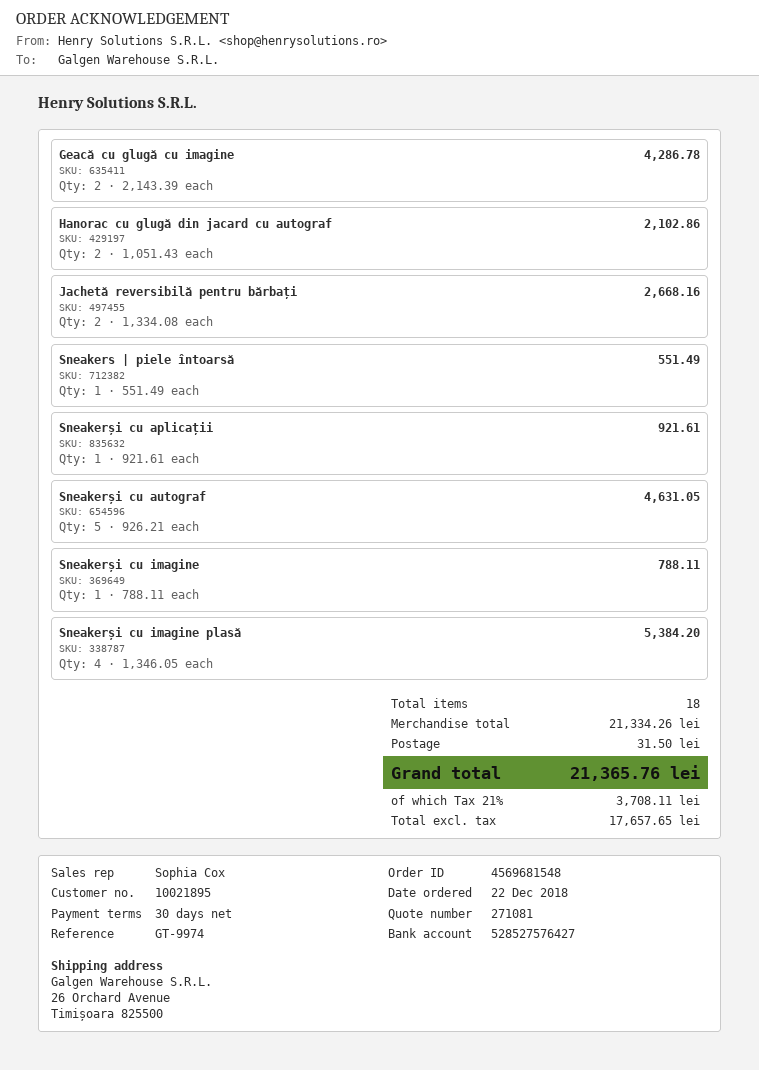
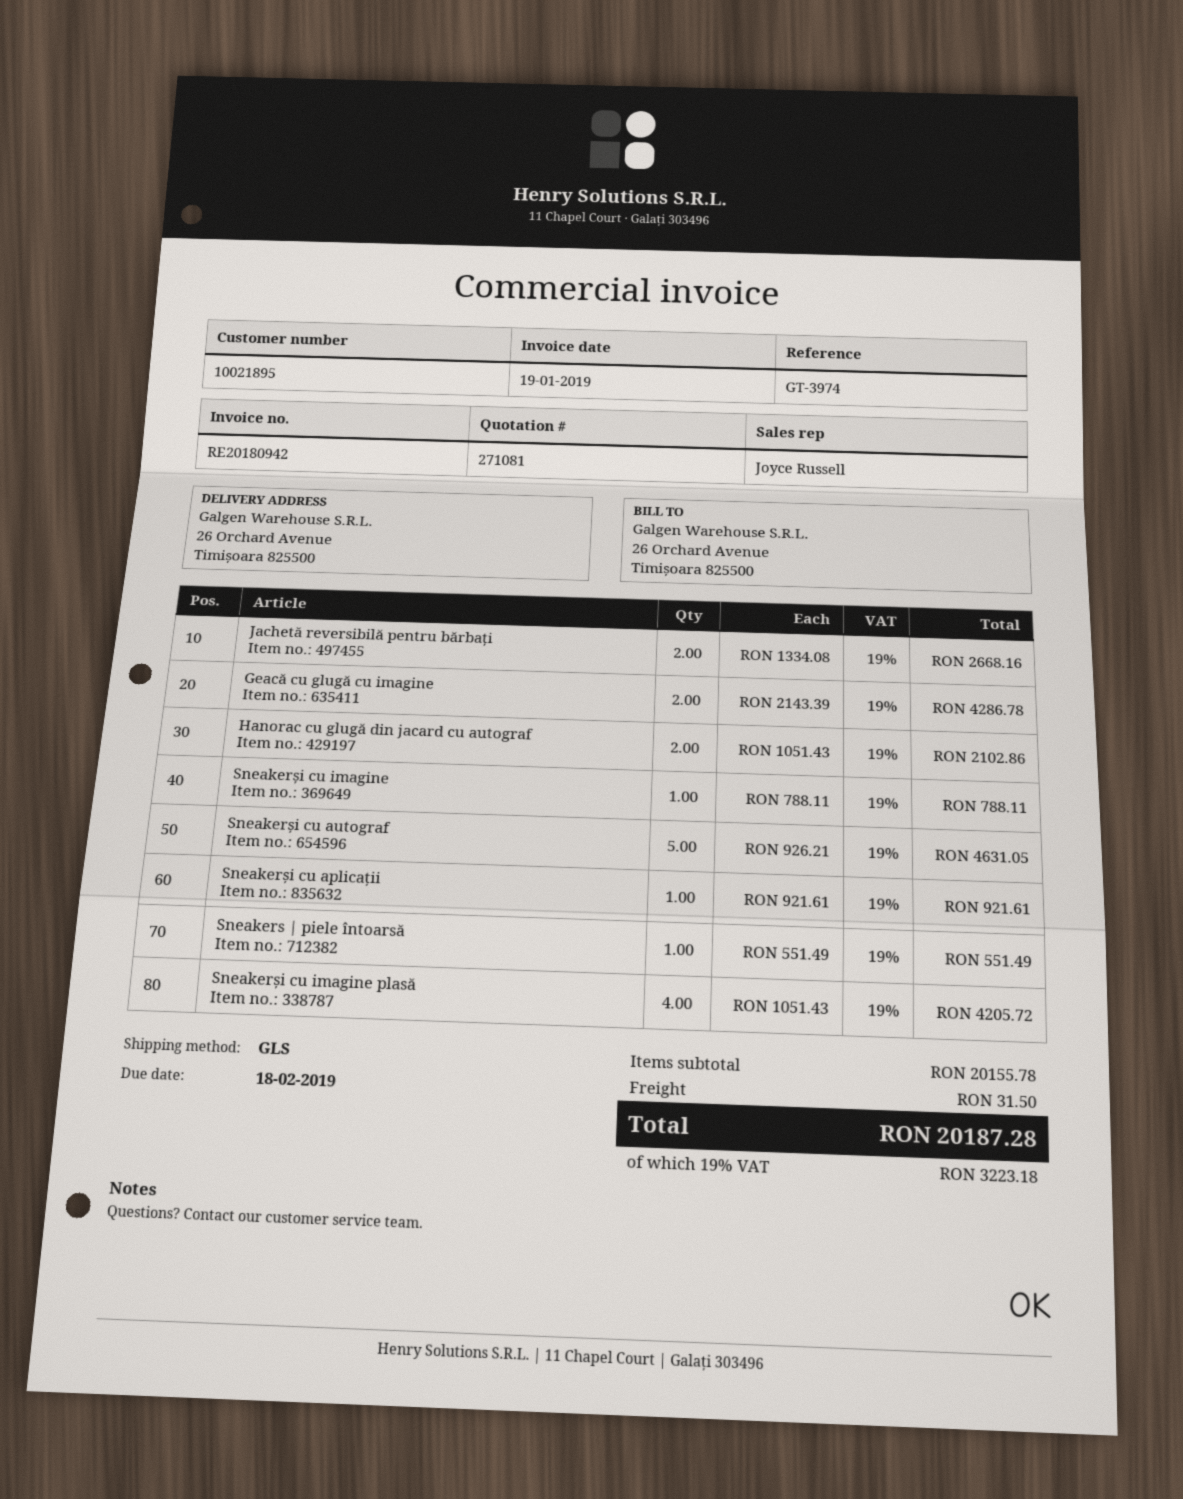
reference: GT-9974 -> GT-3974
sales rep: Sophia Cox -> Joyce Russell
Sneakerși cu imagine plasă: 4 x 1346.05 = 5384.20 -> 4 x 1051.43 = 4205.72
subtotal: 21334.26 -> 20155.78
tax: 21% = 3708.11 -> 19% = 3223.18
total: 21365.76 -> 20187.28

